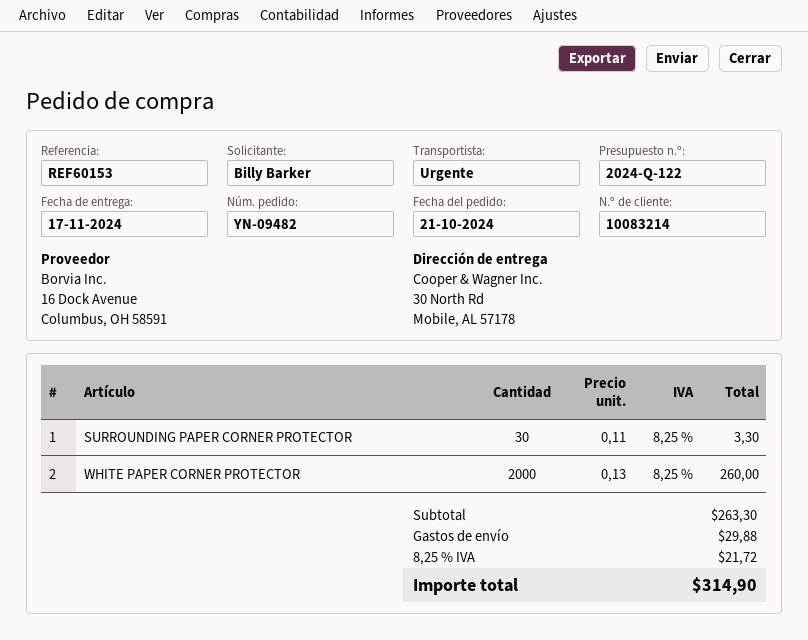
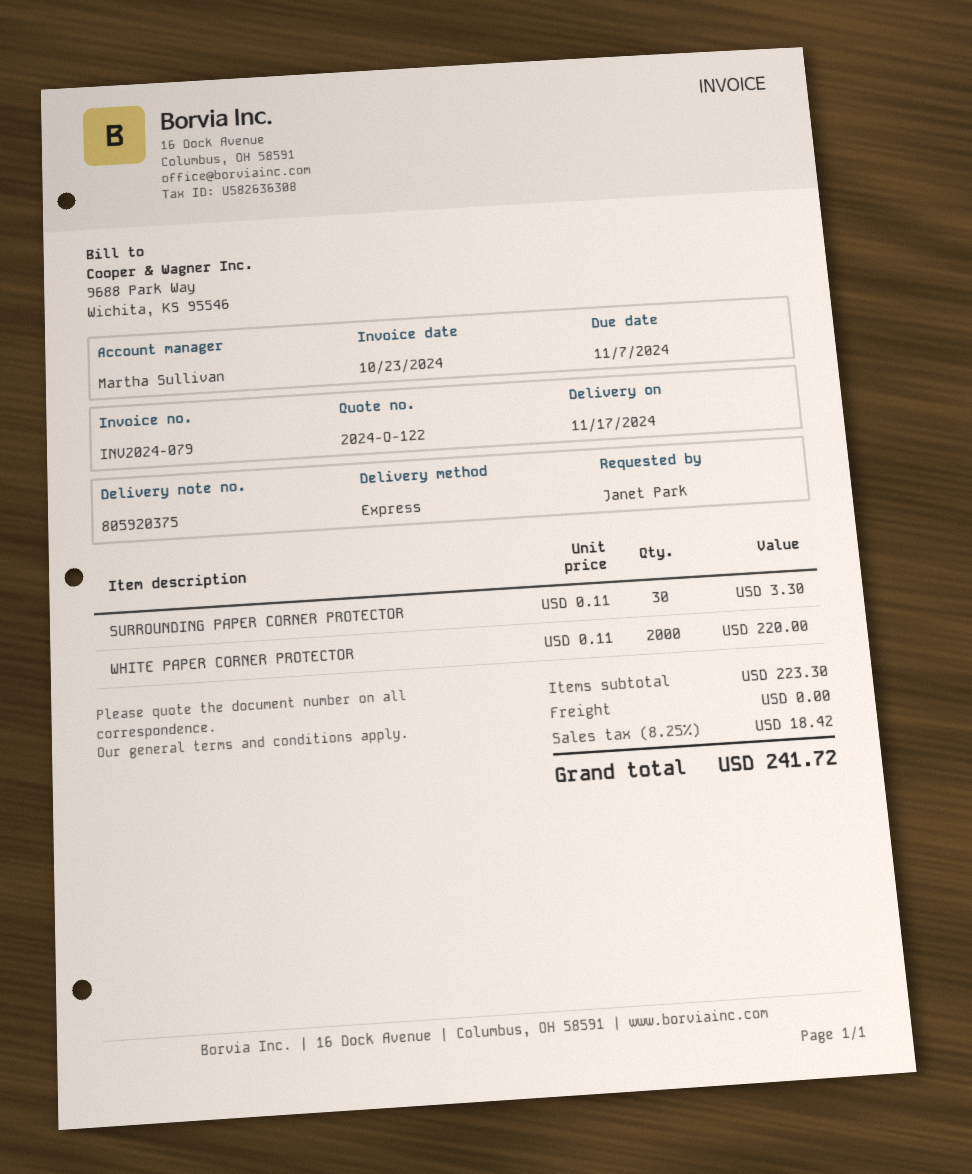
ordered by: Billy Barker -> Janet Park
WHITE PAPER CORNER PROTECTOR: 2000 x 0.13 = 260.00 -> 2000 x 0.11 = 220.00
subtotal: 263.30 -> 223.30
shipping: 29.88 -> 0.00
tax: 8.25% = 21.72 -> 8.25% = 18.42
total: 314.90 -> 241.72

